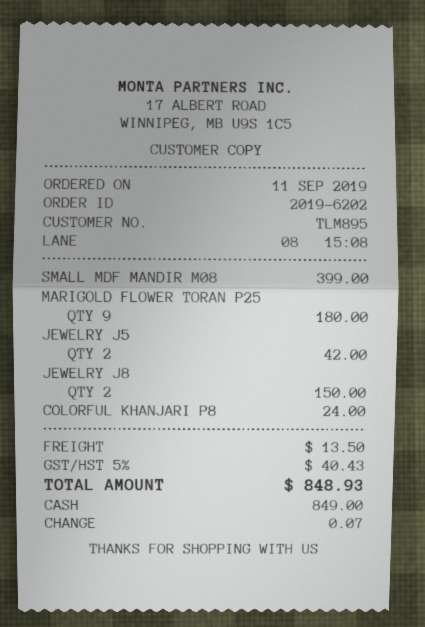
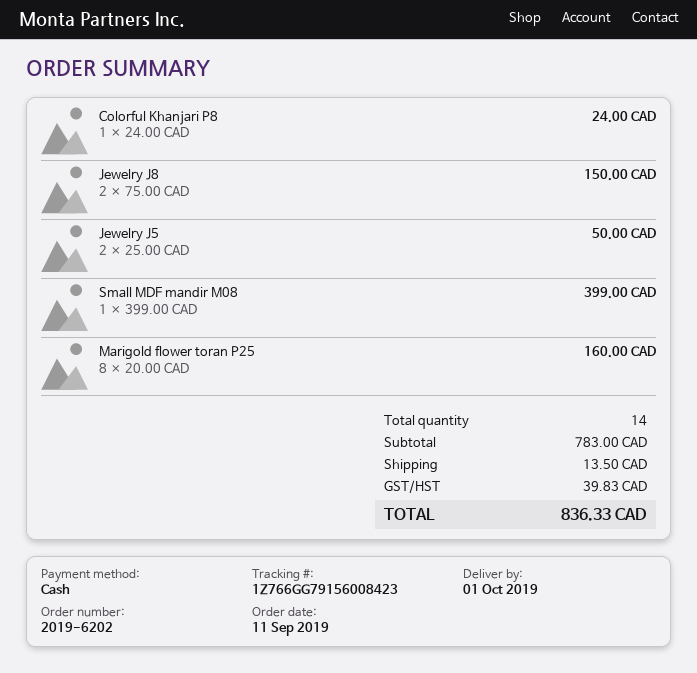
MARIGOLD FLOWER TORAN P25: 9 for 180.00 -> 8 for 160.00
JEWELRY J5: 2 for 42.00 -> 2 for 50.00
tax: 40.43 -> 39.83
total: 848.93 -> 836.33

